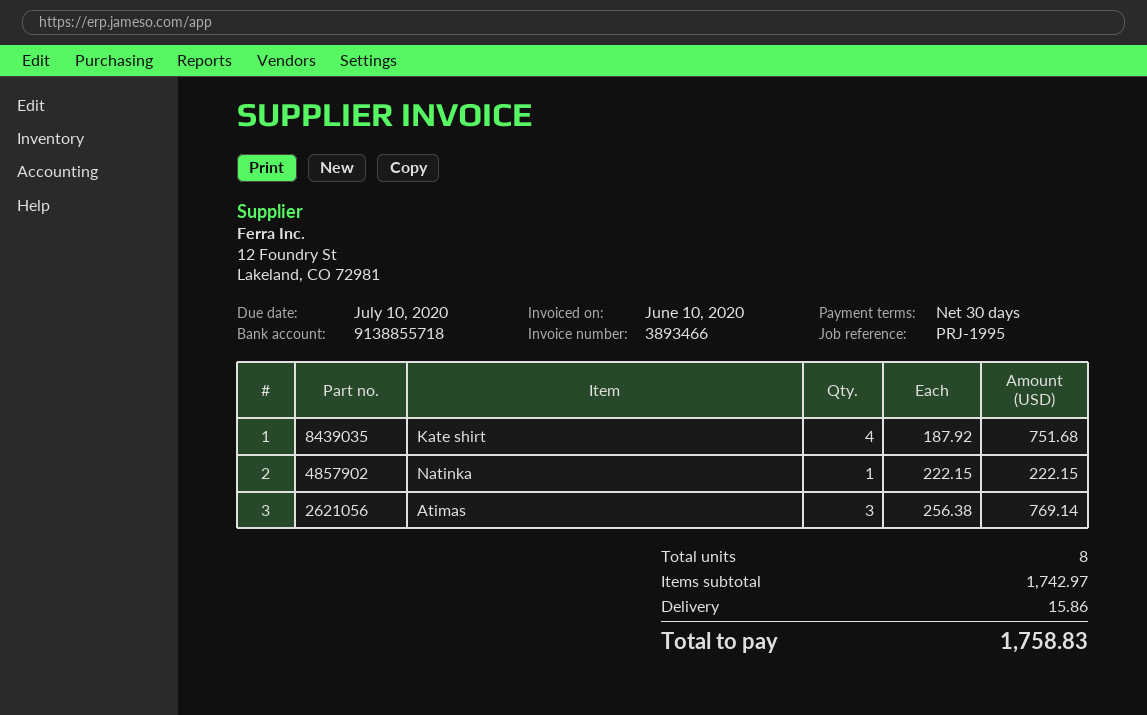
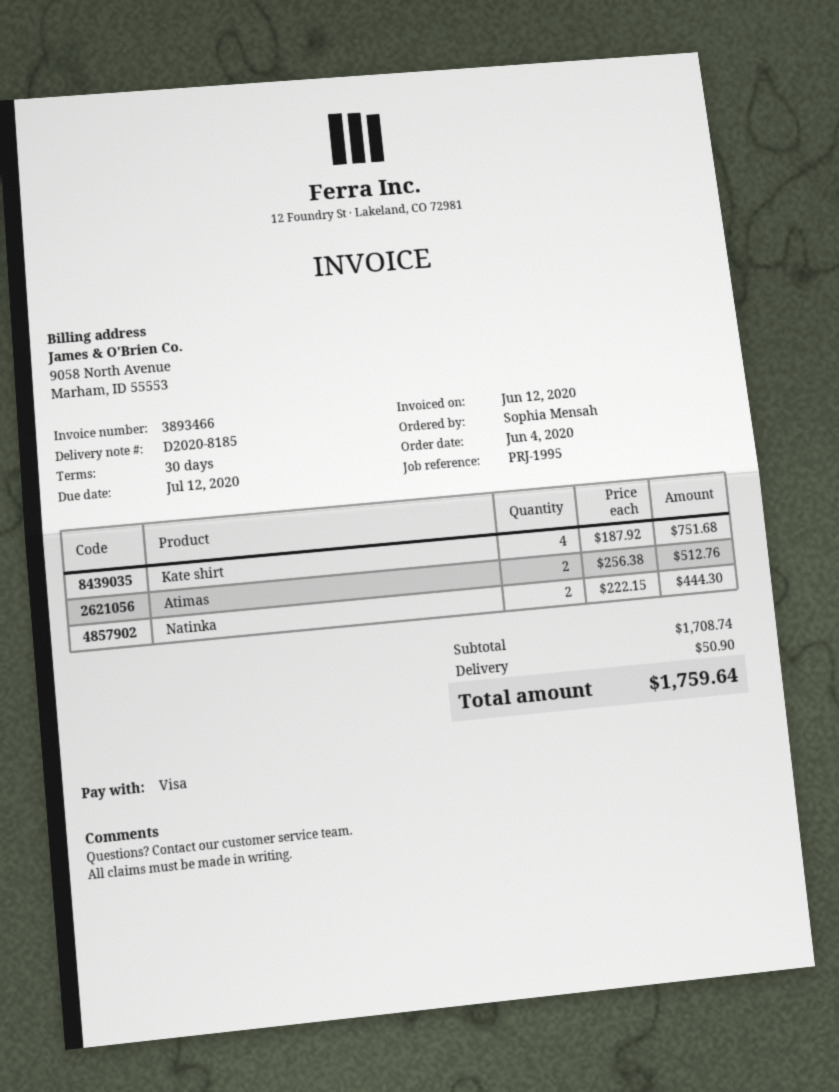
invoice date: 2020-06-10 -> 2020-06-12
due date: 2020-07-10 -> 2020-07-12
Natinka: 1 x 222.15 = 222.15 -> 2 x 222.15 = 444.30
Atimas: 3 x 256.38 = 769.14 -> 2 x 256.38 = 512.76
subtotal: 1742.97 -> 1708.74
shipping: 15.86 -> 50.90
total: 1758.83 -> 1759.64

